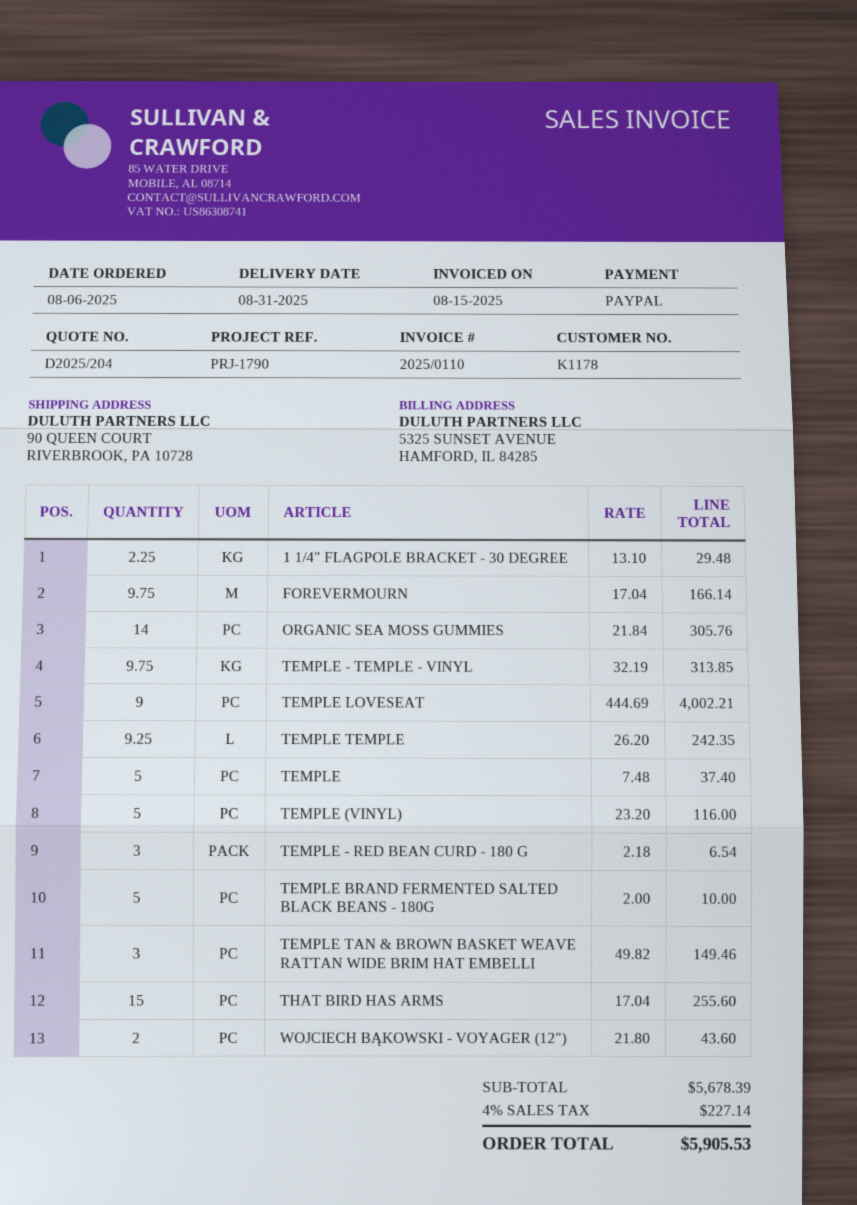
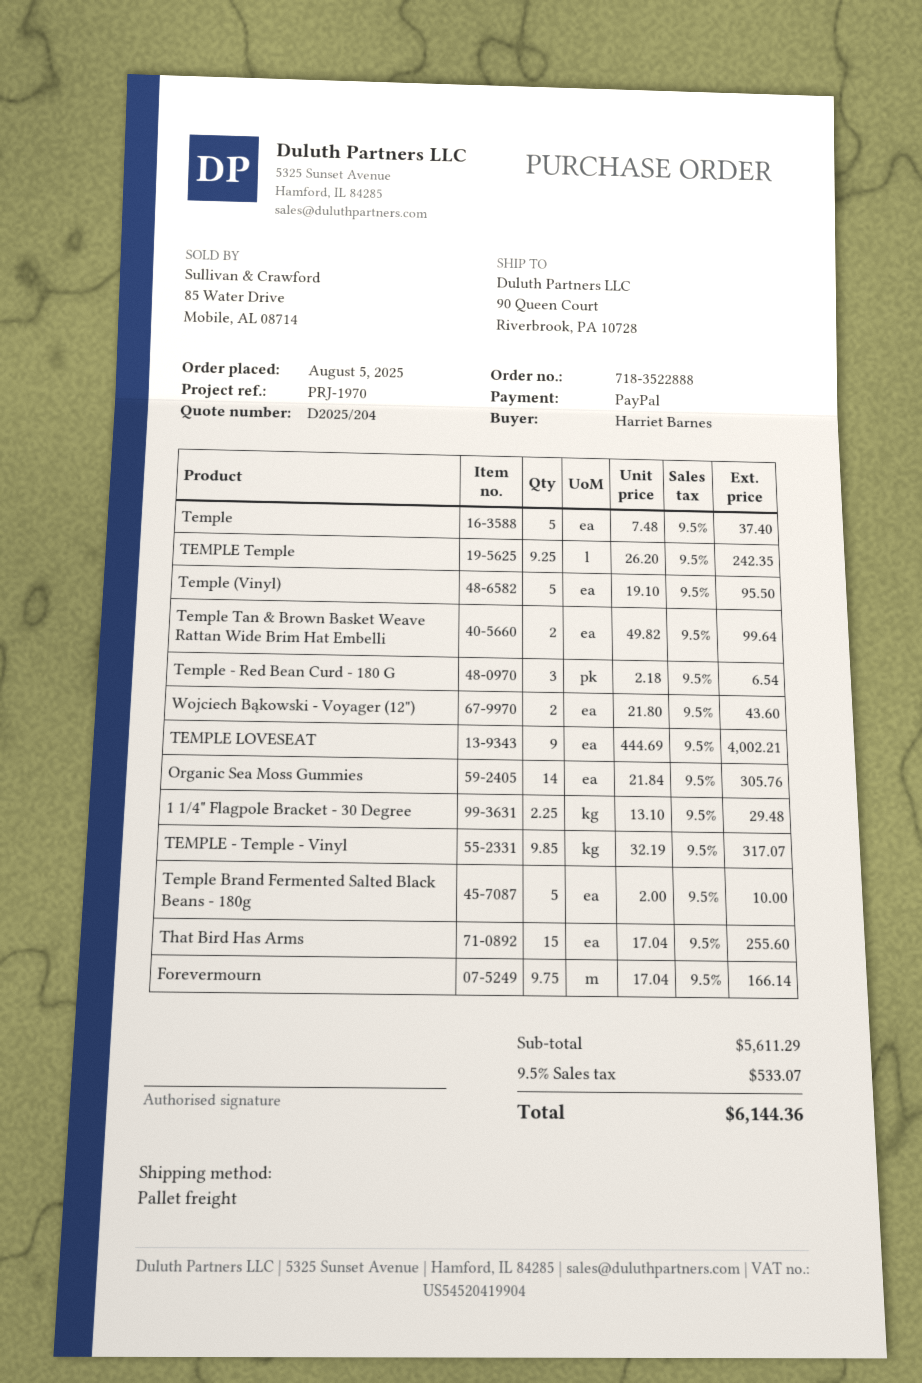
order date: 2025-08-06 -> 2025-08-05
reference: PRJ-1790 -> PRJ-1970
TEMPLE - TEMPLE - VINYL: 9.75 x 32.19 = 313.85 -> 9.85 x 32.19 = 317.07
TEMPLE (VINYL): 5 x 23.20 = 116.00 -> 5 x 19.10 = 95.50
TEMPLE TAN & BROWN BASKET WEAVE RATTAN WIDE BRIM HAT EMBELLI: 3 x 49.82 = 149.46 -> 2 x 49.82 = 99.64
subtotal: 5678.39 -> 5611.29
tax: 4% = 227.14 -> 9.5% = 533.07
total: 5905.53 -> 6144.36

